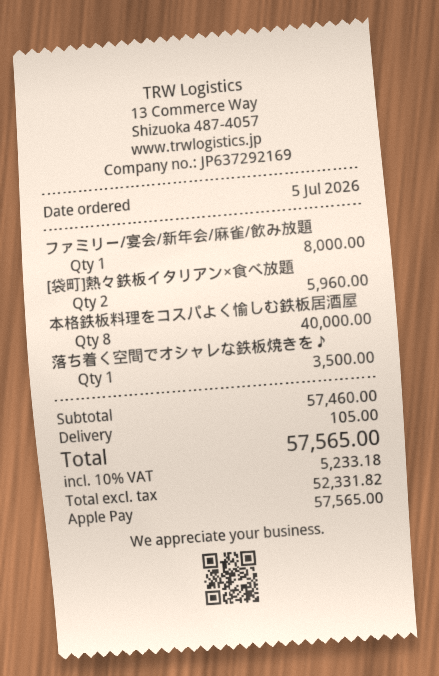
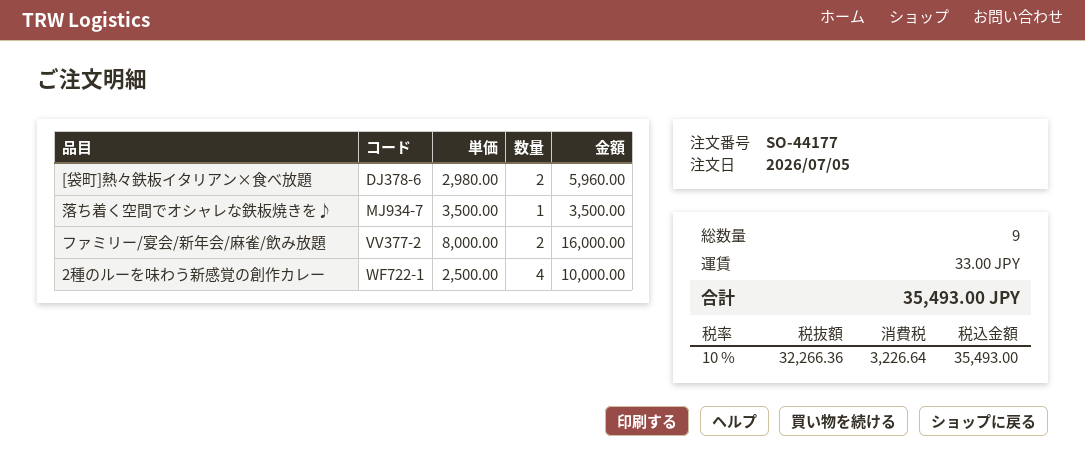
ファミリー/宴会/新年会/麻雀/飲み放題: 1 for 8000.00 -> 2 for 16000.00
本格鉄板料理をコスパよく愉しむ鉄板居酒屋: 8 for 40000.00 -> none
2種のルーを味わう新感覚の創作カレー: none -> 4 for 10000.00
shipping: 105.00 -> 33.00
net: 52331.82 -> 32266.36
tax: 10% = 5233.18 -> 10% = 3226.64
total: 57565.00 -> 35493.00

